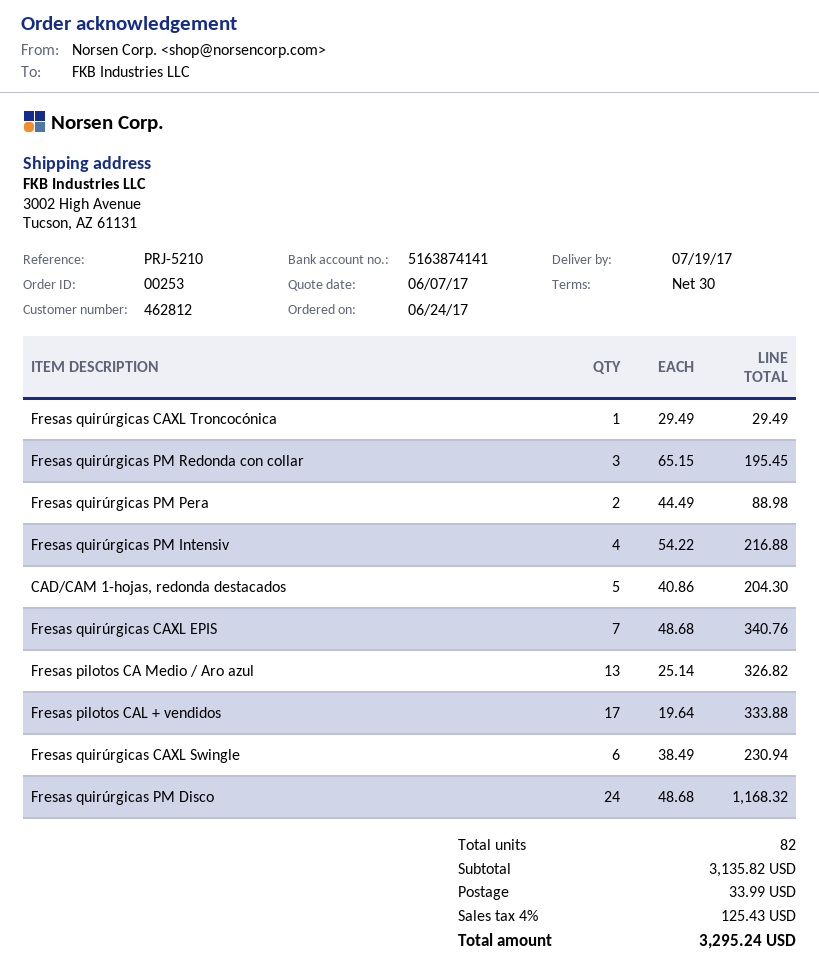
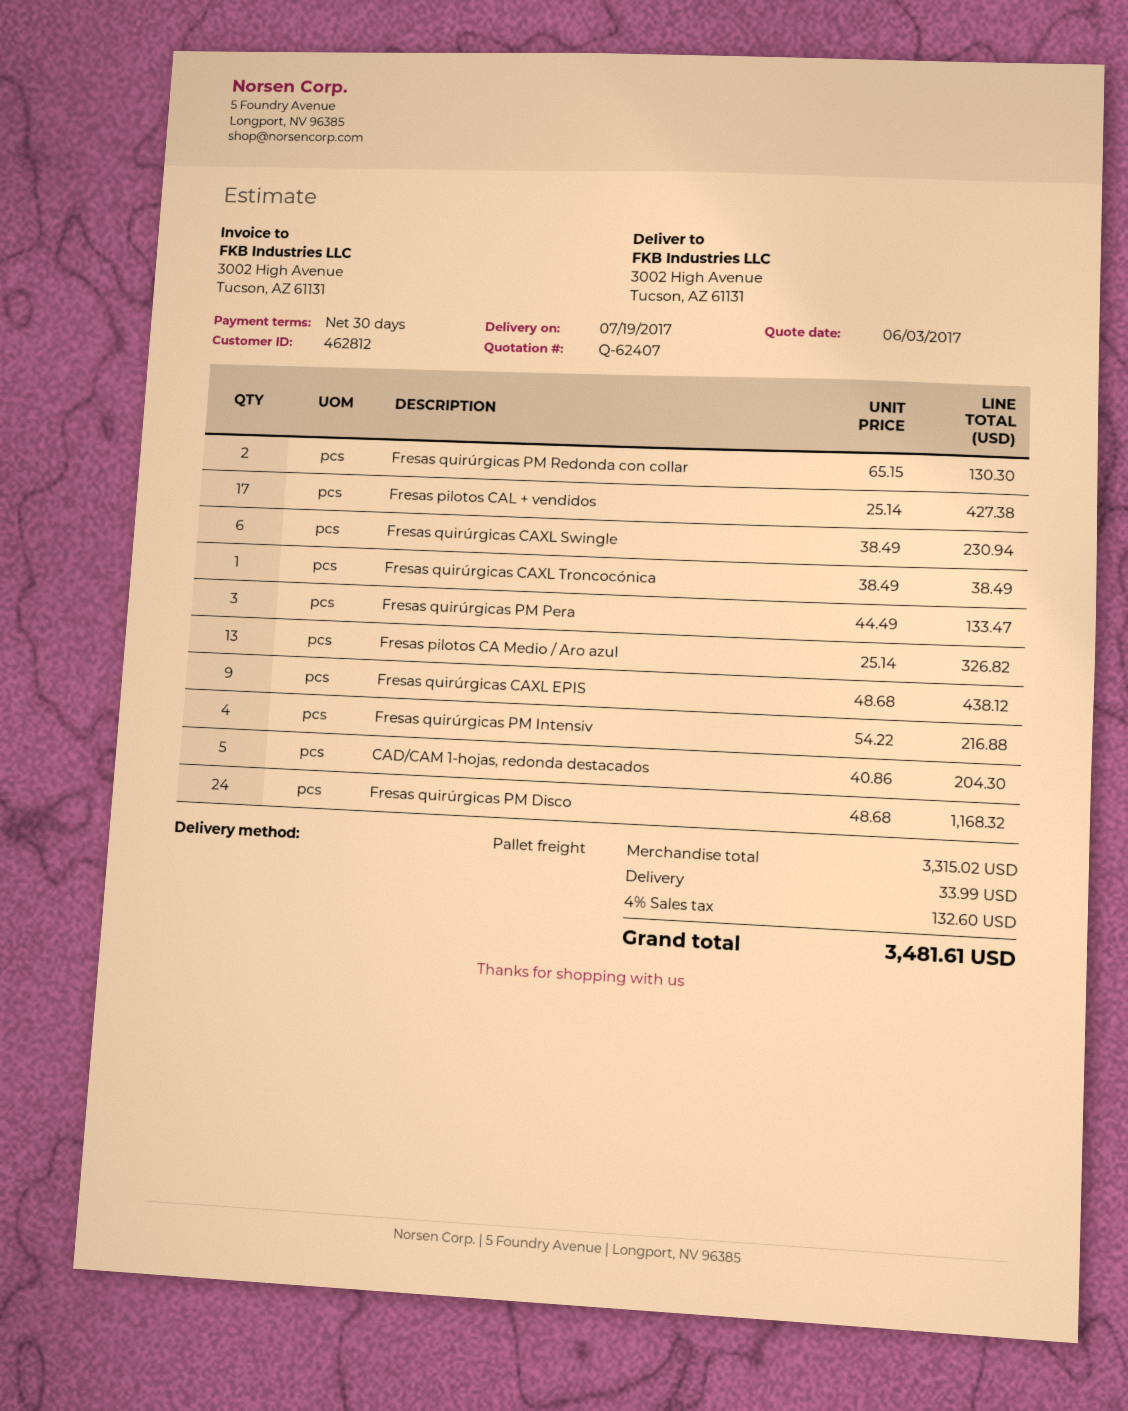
quote date: 2017-06-07 -> 2017-06-03
Fresas quirúrgicas CAXL Troncocónica: 1 x 29.49 = 29.49 -> 1 x 38.49 = 38.49
Fresas quirúrgicas PM Redonda con collar: 3 x 65.15 = 195.45 -> 2 x 65.15 = 130.30
Fresas quirúrgicas PM Pera: 2 x 44.49 = 88.98 -> 3 x 44.49 = 133.47
Fresas quirúrgicas CAXL EPIS: 7 x 48.68 = 340.76 -> 9 x 48.68 = 438.12
Fresas pilotos CAL + vendidos: 17 x 19.64 = 333.88 -> 17 x 25.14 = 427.38
subtotal: 3135.82 -> 3315.02
tax: 4% = 125.43 -> 4% = 132.60
total: 3295.24 -> 3481.61

